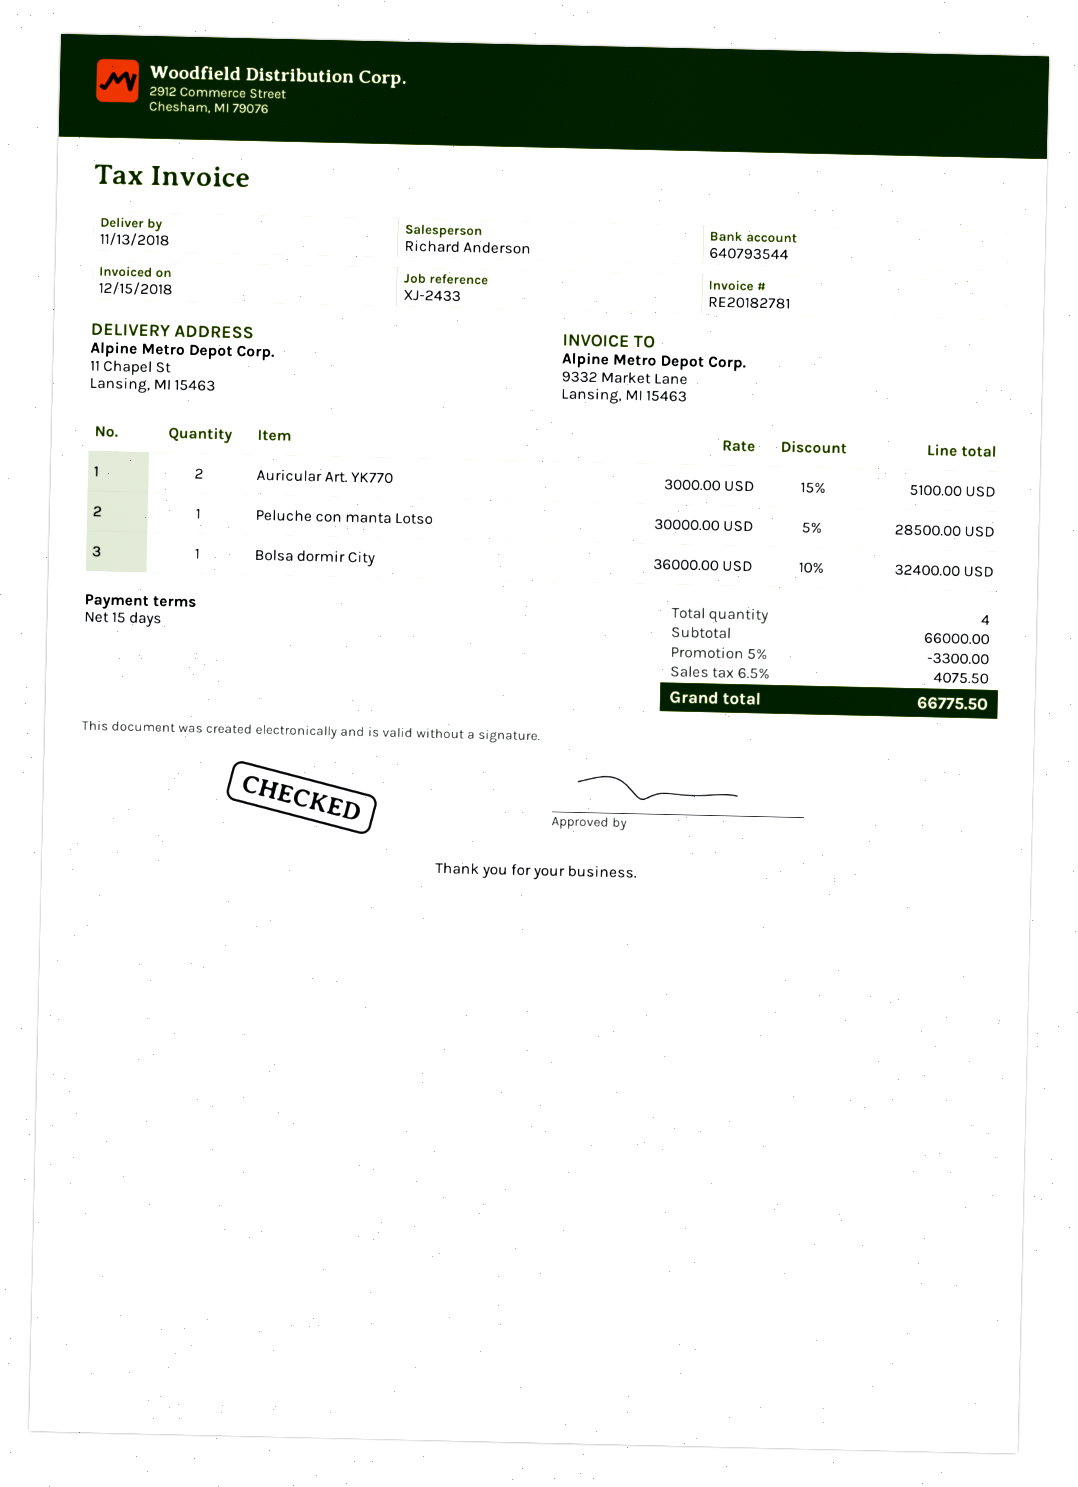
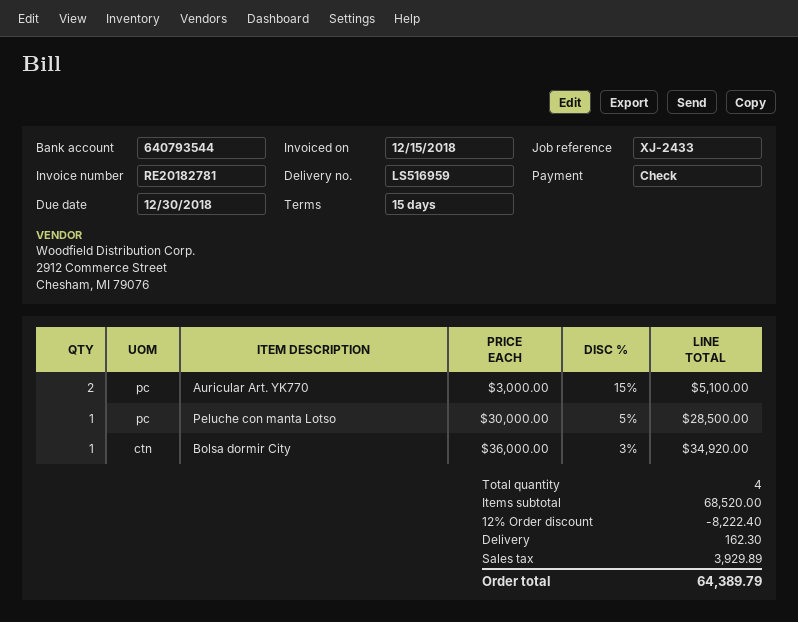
Bolsa dormir City: 1 x 36000.00 - 10% = 32400.00 -> 1 x 36000.00 - 3% = 34920.00
subtotal: 66000.00 -> 68520.00
discount: 5% = 3300.00 -> 12% = 8222.40
shipping: none -> 162.30
tax: 4075.50 -> 3929.89
total: 66775.50 -> 64389.79

